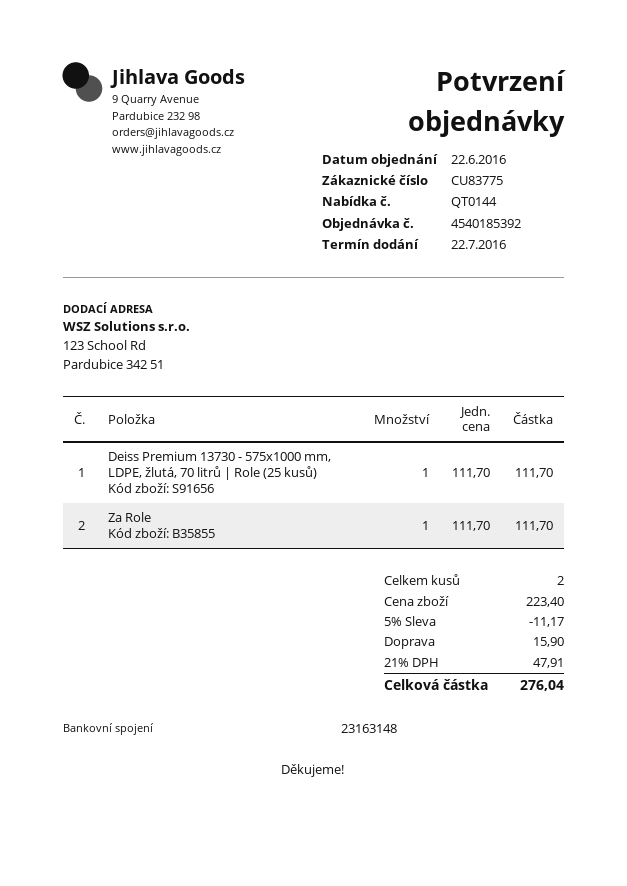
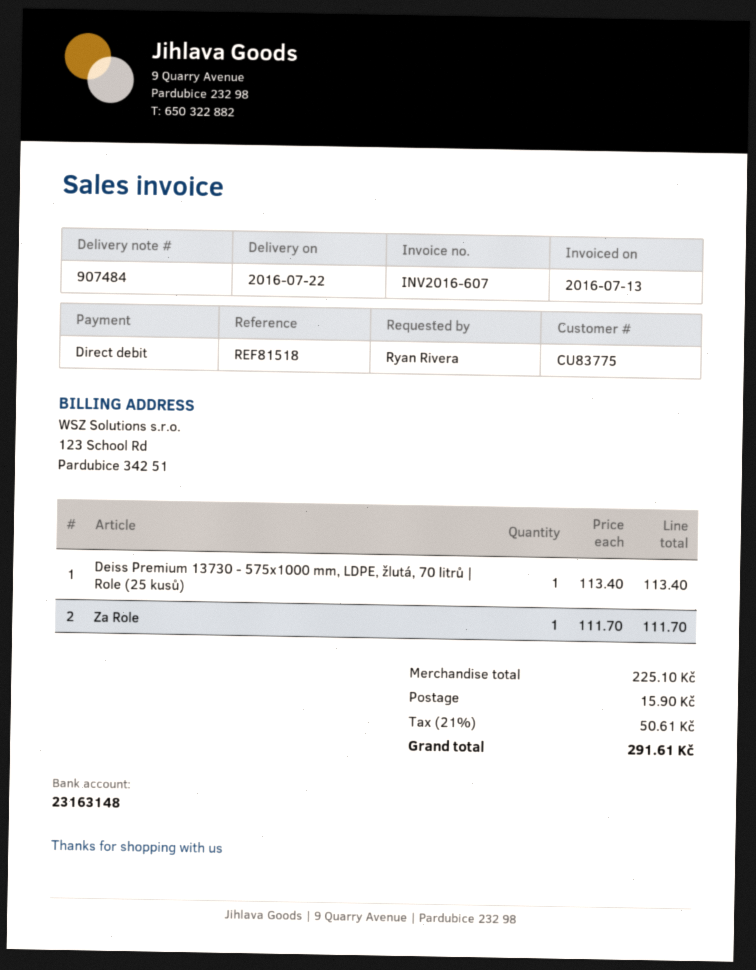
Deiss Premium 13730 - 575x1000 mm, LDPE, žlutá, 70 litrů | Role (25 kusů): 1 x 111.70 = 111.70 -> 1 x 113.40 = 113.40
subtotal: 223.40 -> 225.10
discount: 5% = 11.17 -> none
tax: 21% = 47.91 -> 21% = 50.61
total: 276.04 -> 291.61

